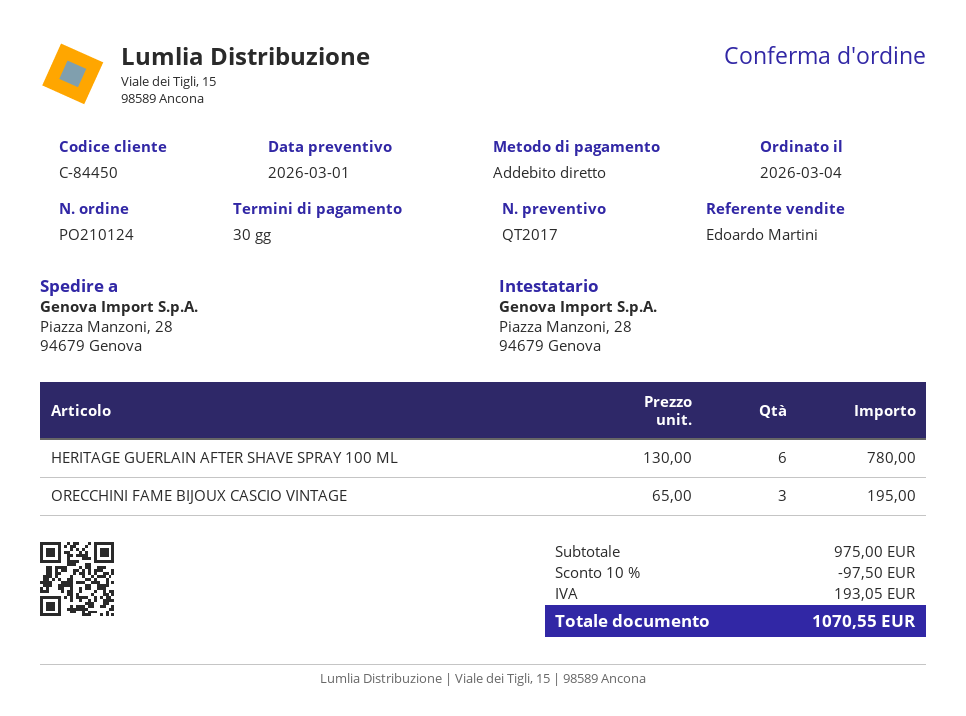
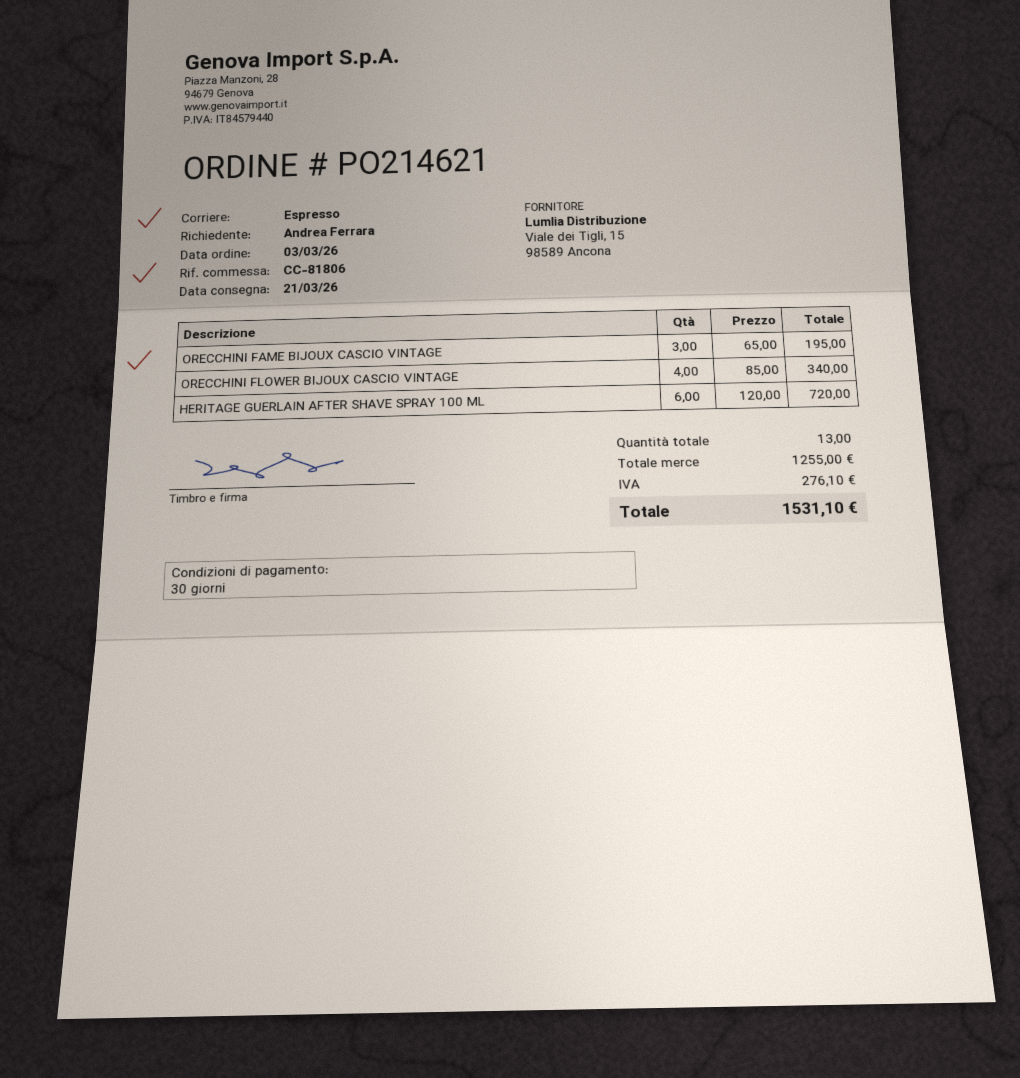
order number: PO210124 -> PO214621
order date: 2026-03-04 -> 2026-03-03
HERITAGE GUERLAIN AFTER SHAVE SPRAY 100 ML: 6 x 130.00 = 780.00 -> 6 x 120.00 = 720.00
ORECCHINI FLOWER BIJOUX CASCIO VINTAGE: none -> 4 x 85.00 = 340.00
subtotal: 975.00 -> 1255.00
discount: 10% = 97.50 -> none
tax: 193.05 -> 276.10
total: 1070.55 -> 1531.10

